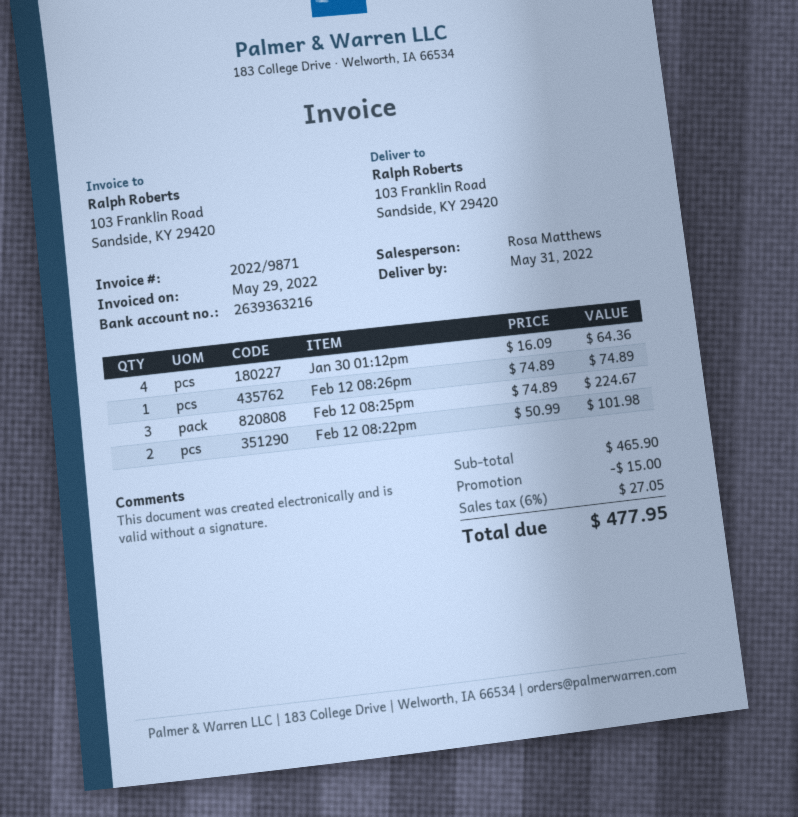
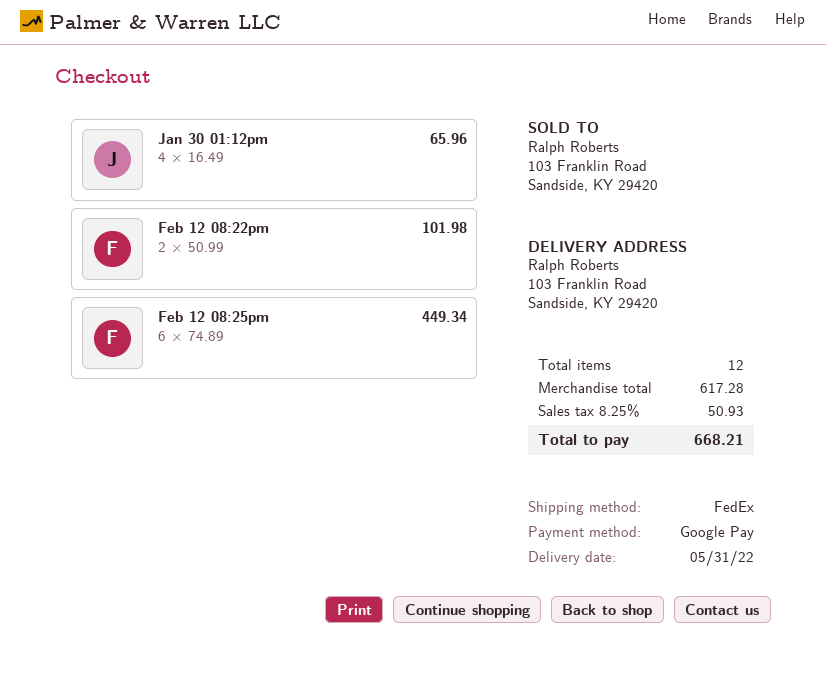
Jan 30 01:12pm: 4 x 16.09 = 64.36 -> 4 x 16.49 = 65.96
Feb 12 08:26pm: 1 x 74.89 = 74.89 -> none
Feb 12 08:25pm: 3 x 74.89 = 224.67 -> 6 x 74.89 = 449.34
subtotal: 465.90 -> 617.28
discount: 15.00 -> none
tax: 6% = 27.05 -> 8.25% = 50.93
total: 477.95 -> 668.21

